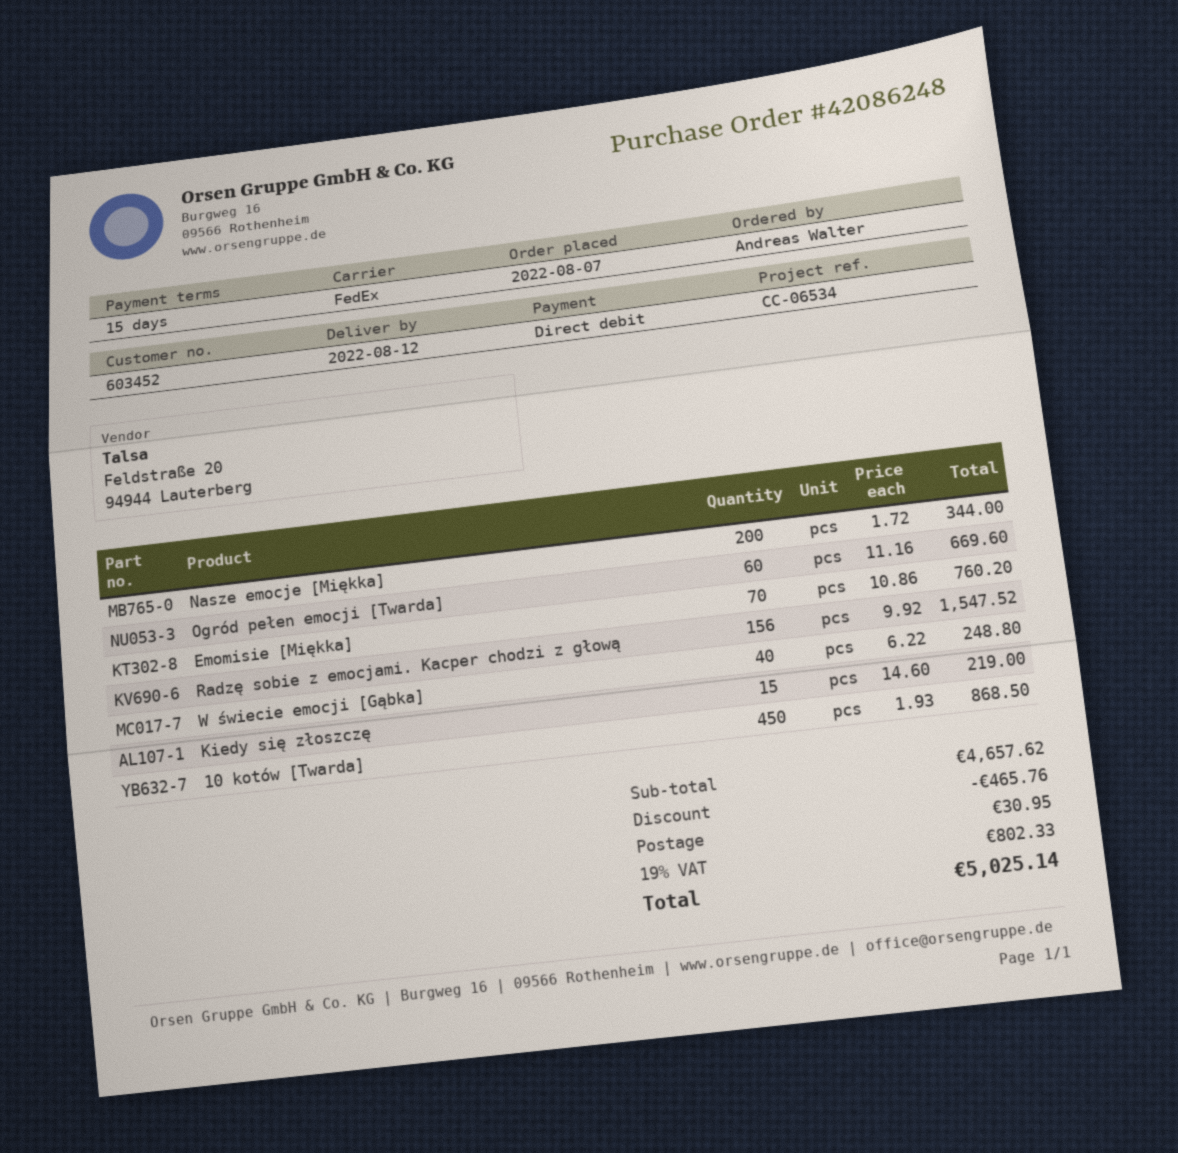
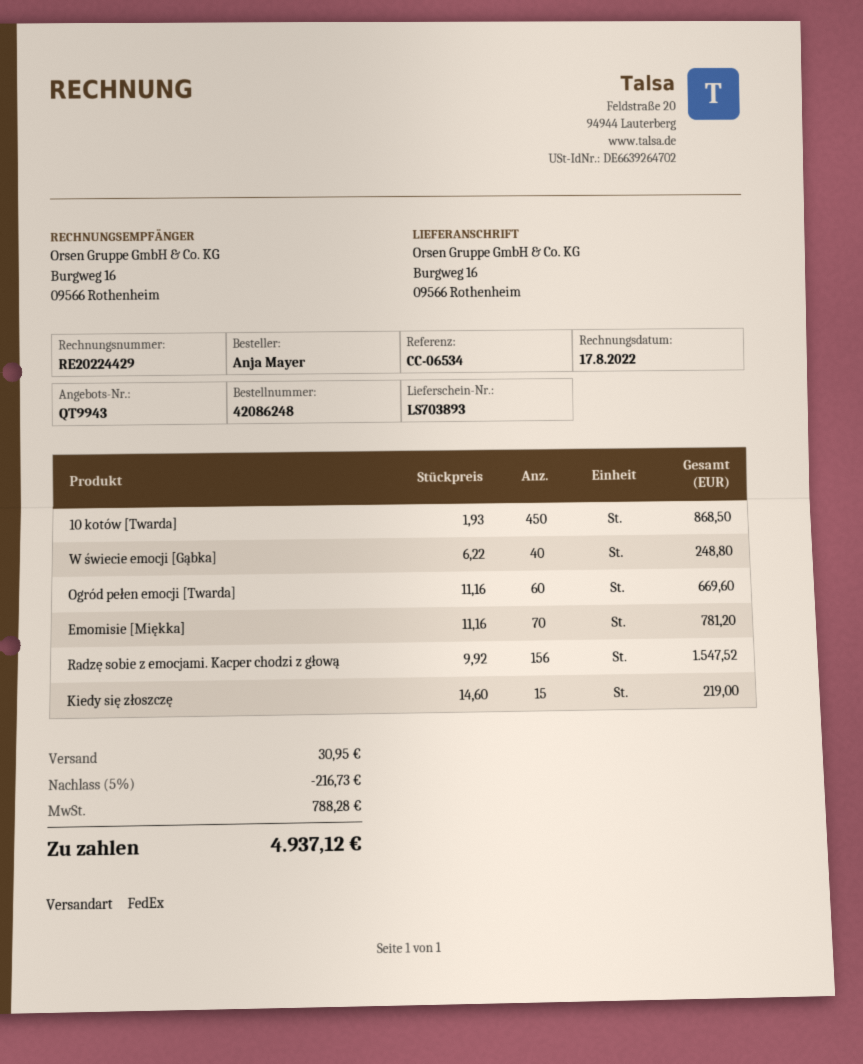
ordered by: Andreas Walter -> Anja Mayer
Nasze emocje [Miękka]: 200 x 1.72 = 344.00 -> none
Emomisie [Miękka]: 70 x 10.86 = 760.20 -> 70 x 11.16 = 781.20
discount: 465.76 -> 216.73
tax: 802.33 -> 788.28
total: 5025.14 -> 4937.12

